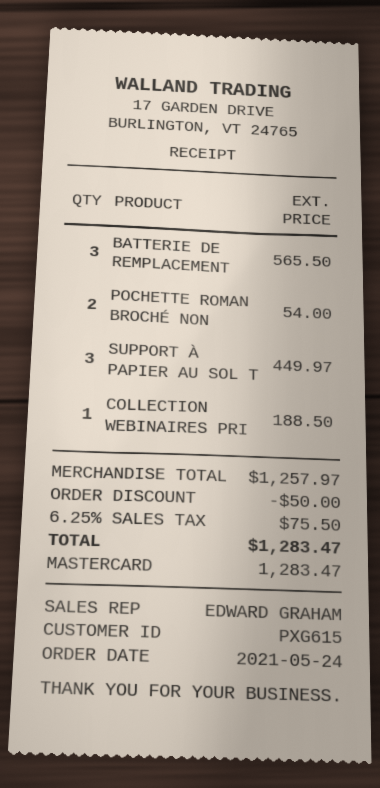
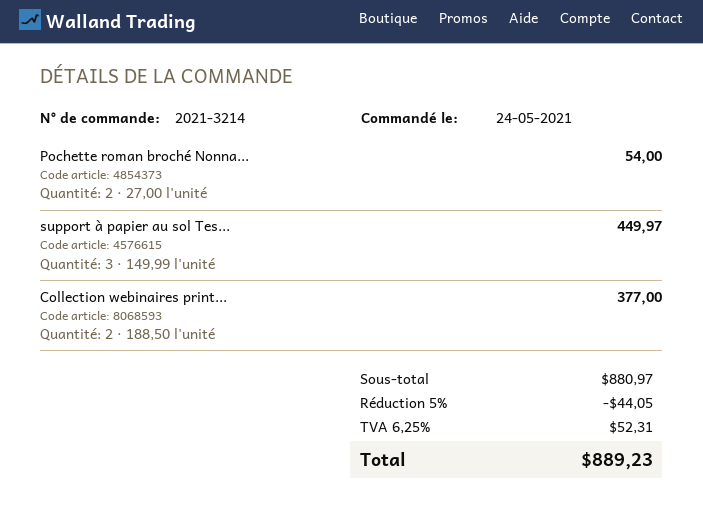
BATTERIE DE REMPLACEMENT: 3 for 565.50 -> none
COLLECTION WEBINAIRES PRI: 1 for 188.50 -> 2 for 377.00
subtotal: 1257.97 -> 880.97
discount: 50.00 -> 44.05
tax: 6.25% = 75.50 -> 6.25% = 52.31
total: 1283.47 -> 889.23

